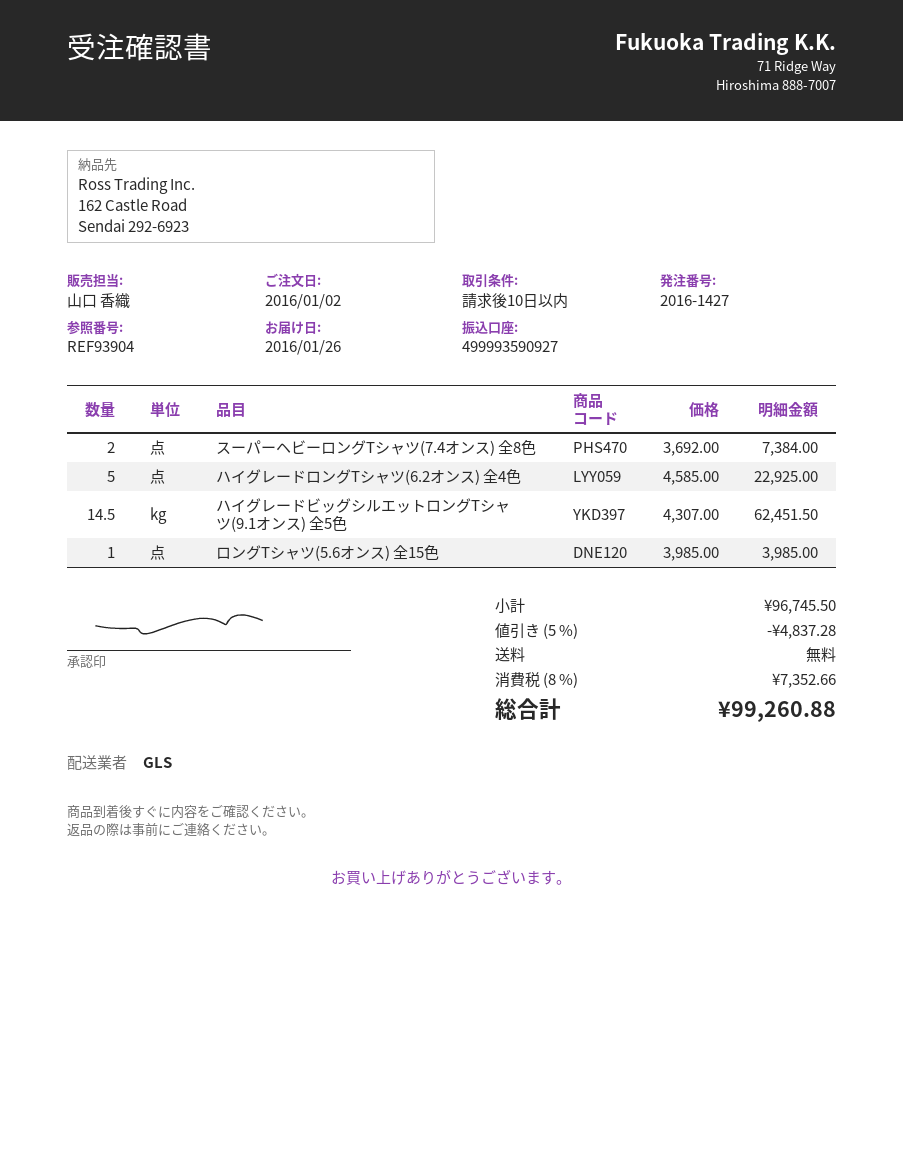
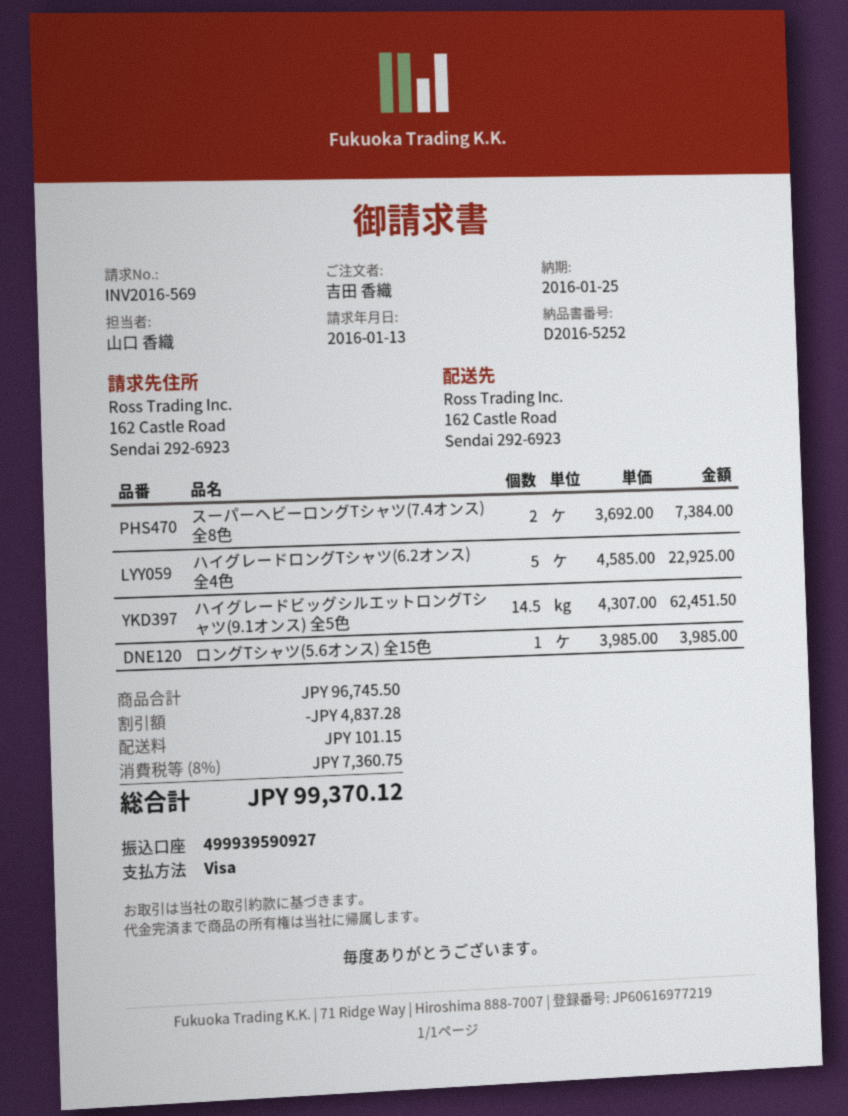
delivery date: 2016-01-26 -> 2016-01-25
bank account: 499993590927 -> 499939590927
shipping: 0.00 -> 101.15
tax: 8% = 7352.66 -> 8% = 7360.75
total: 99260.88 -> 99370.12

